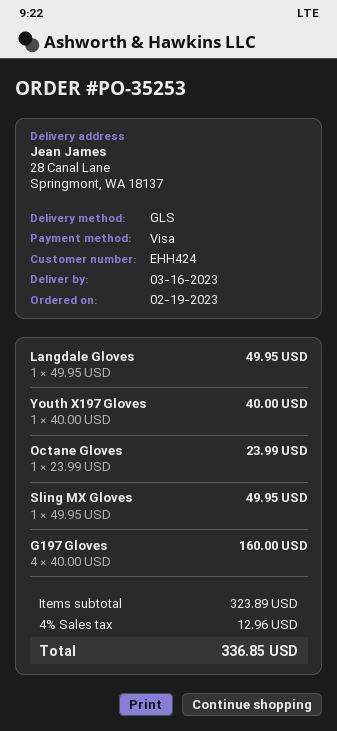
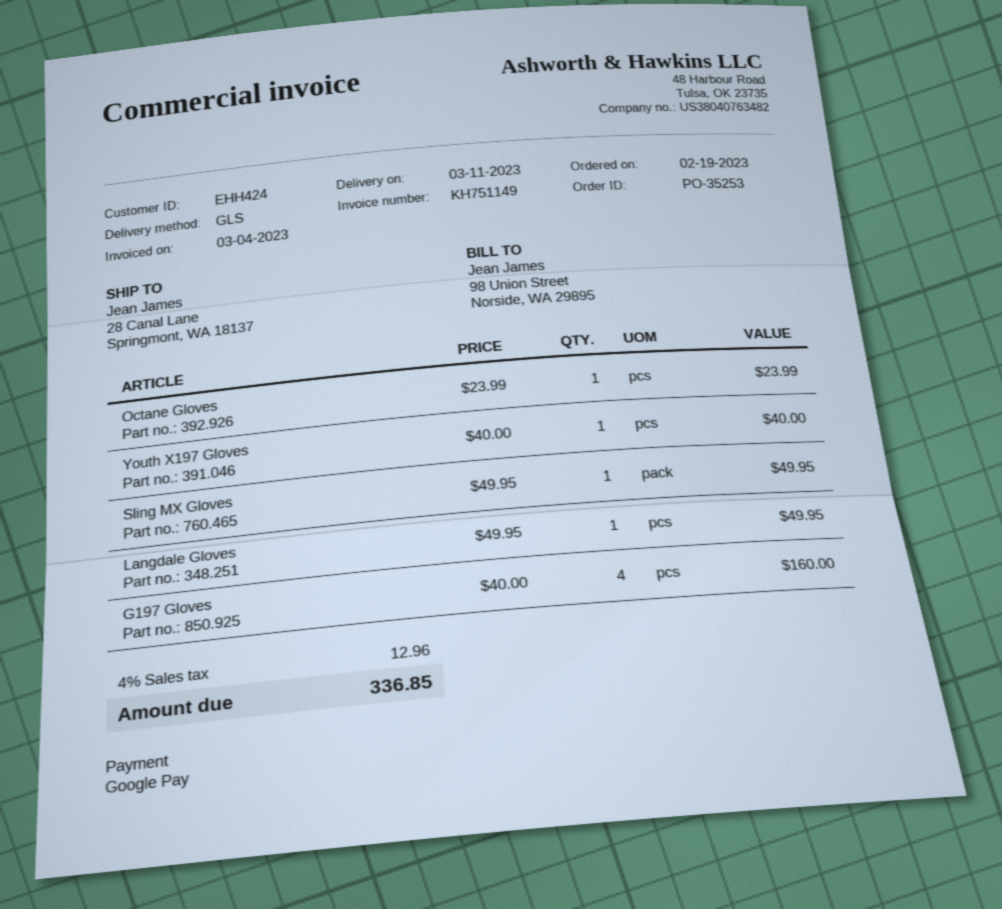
delivery date: 2023-03-16 -> 2023-03-11
payment method: Visa -> Google Pay

